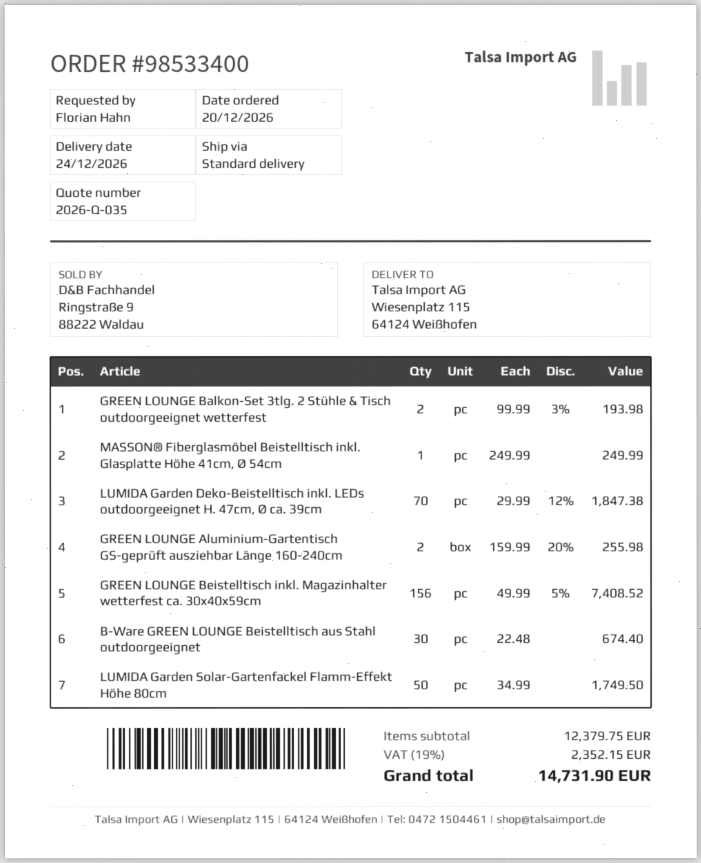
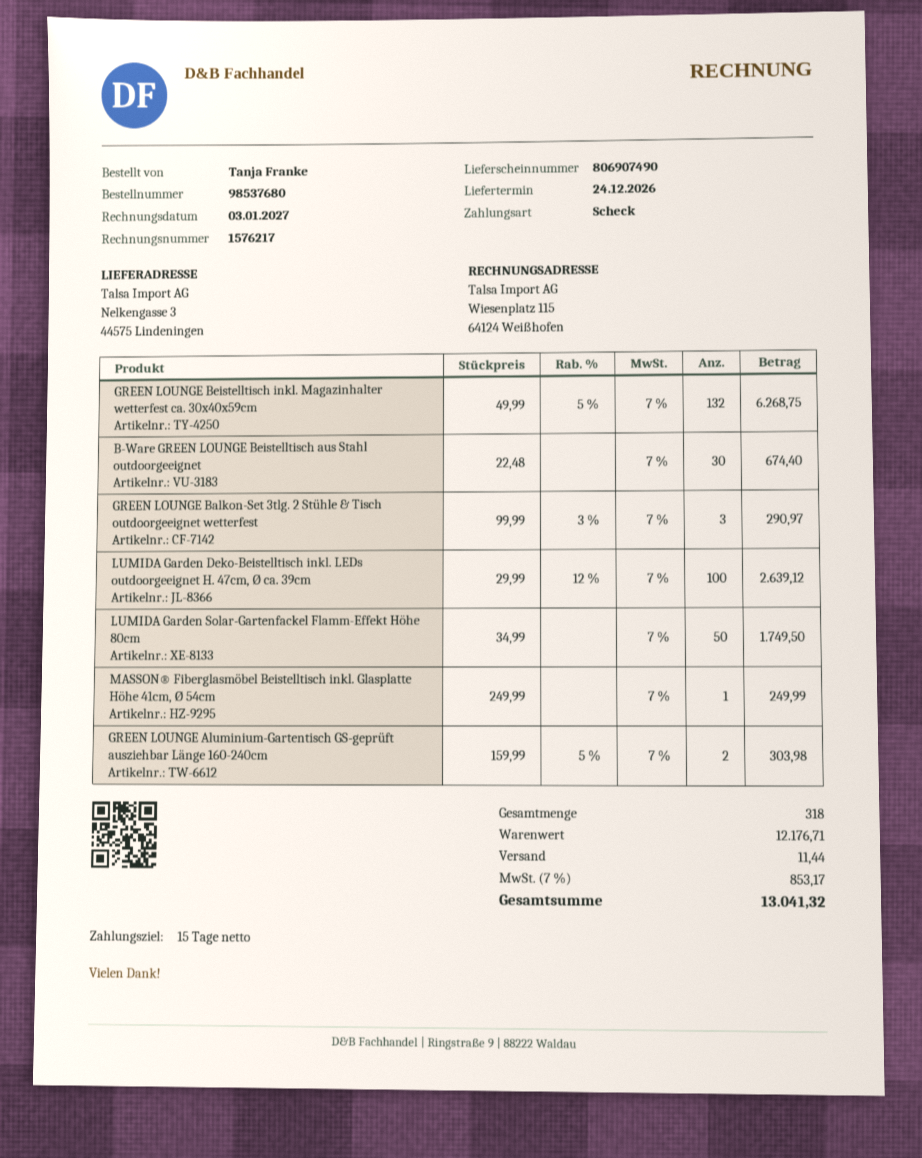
order number: 98533400 -> 98537680
ordered by: Florian Hahn -> Tanja Franke
ship to: Wiesenplatz 115, 64124 Weißhofen -> Nelkengasse 3, 44575 Lindeningen
GREEN LOUNGE Balkon-Set 3tlg. 2 Stühle & Tisch outdoorgeeignet wetterfest: 2 x 99.99 - 3% = 193.98 -> 3 x 99.99 - 3% = 290.97
LUMIDA Garden Deko-Beistelltisch inkl. LEDs outdoorgeeignet H. 47cm, Ø ca. 39cm: 70 x 29.99 - 12% = 1847.38 -> 100 x 29.99 - 12% = 2639.12
GREEN LOUNGE Aluminium-Gartentisch GS-geprüft ausziehbar Länge 160-240cm: 2 x 159.99 - 20% = 255.98 -> 2 x 159.99 - 5% = 303.98
GREEN LOUNGE Beistelltisch inkl. Magazinhalter wetterfest ca. 30x40x59cm: 156 x 49.99 - 5% = 7408.52 -> 132 x 49.99 - 5% = 6268.75
subtotal: 12379.75 -> 12176.71
shipping: none -> 11.44
tax: 19% = 2352.15 -> 7% = 853.17
total: 14731.90 -> 13041.32

